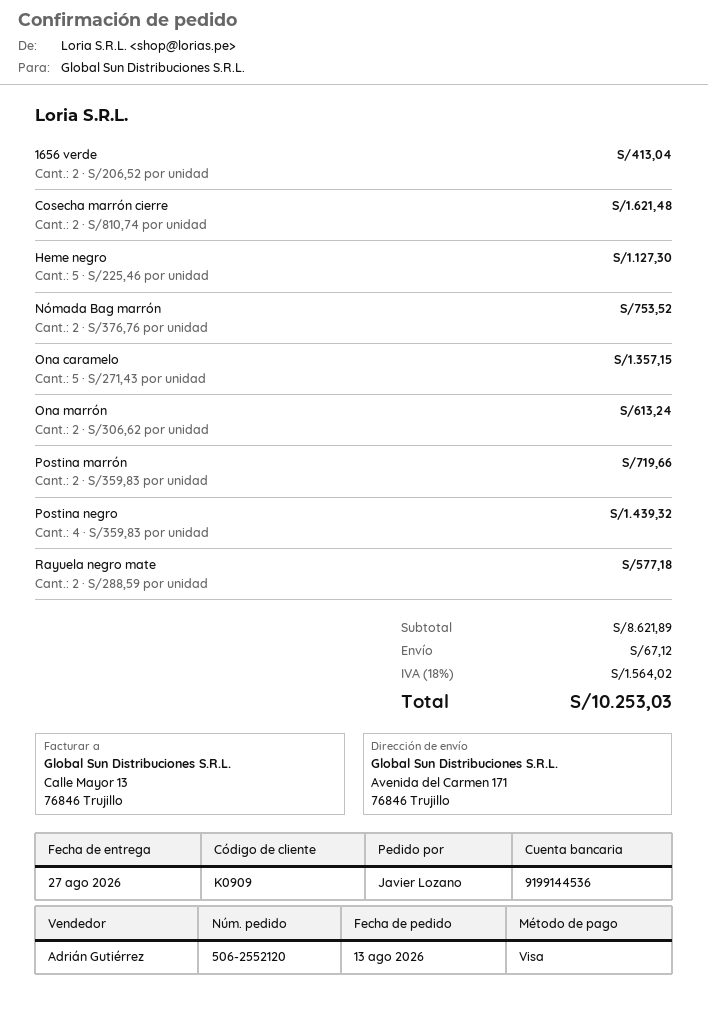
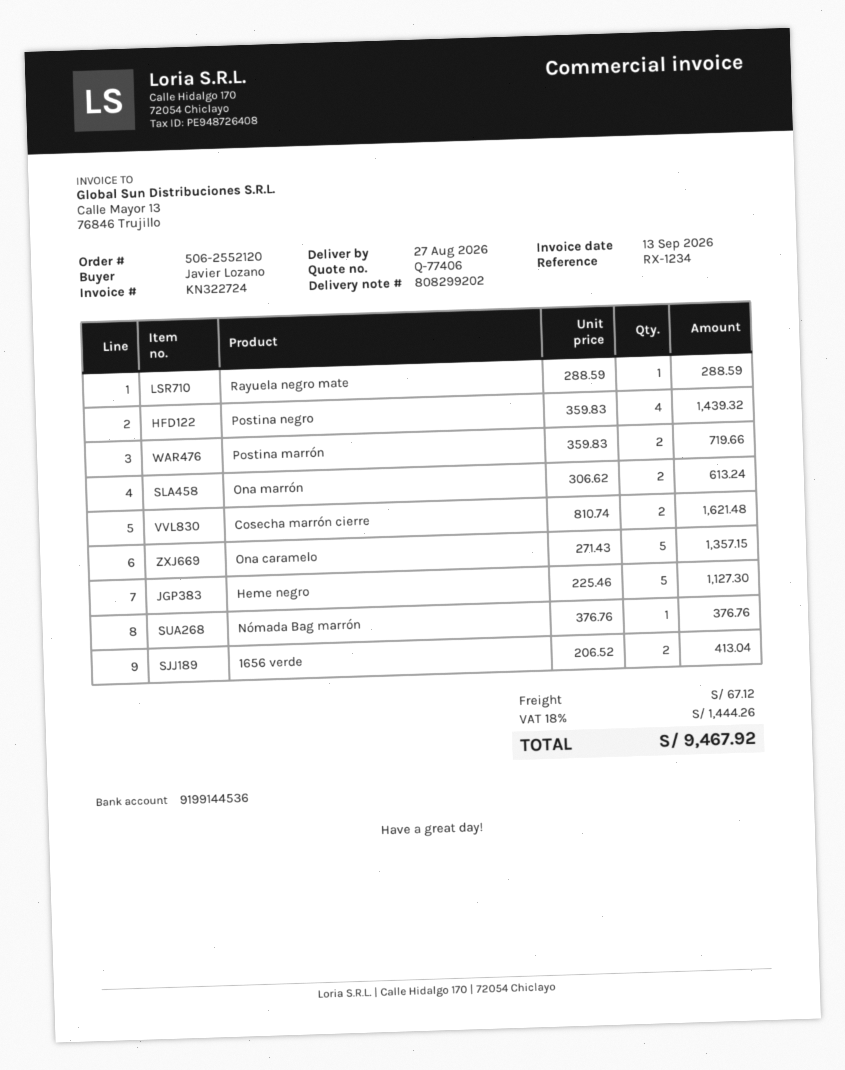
Nómada Bag marrón: 2 x 376.76 = 753.52 -> 1 x 376.76 = 376.76
Rayuela negro mate: 2 x 288.59 = 577.18 -> 1 x 288.59 = 288.59
tax: 18% = 1564.02 -> 18% = 1444.26
total: 10253.03 -> 9467.92

